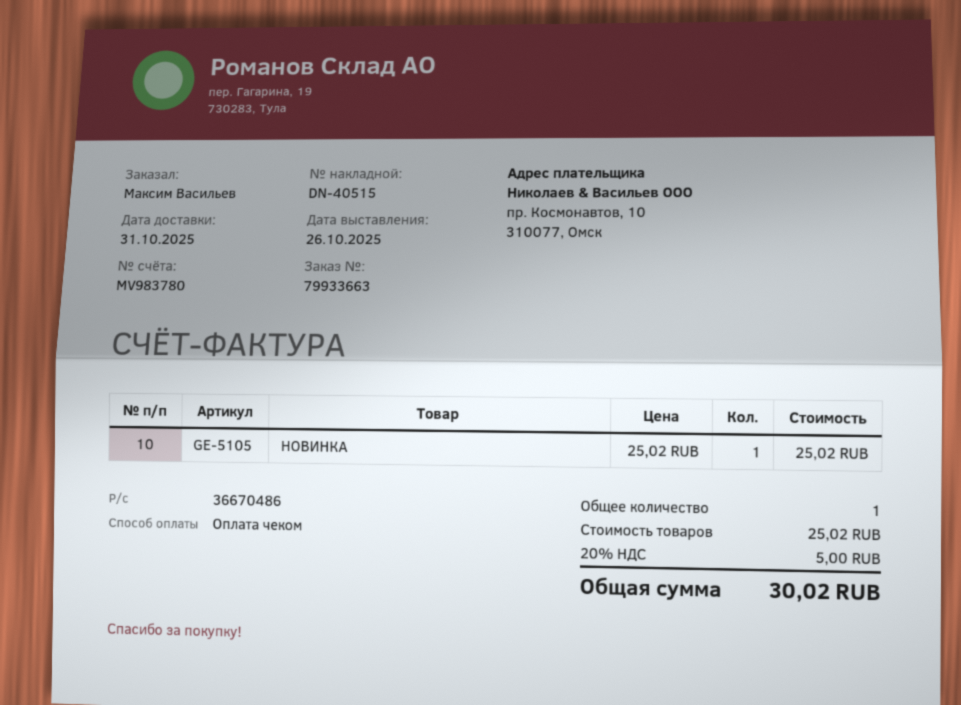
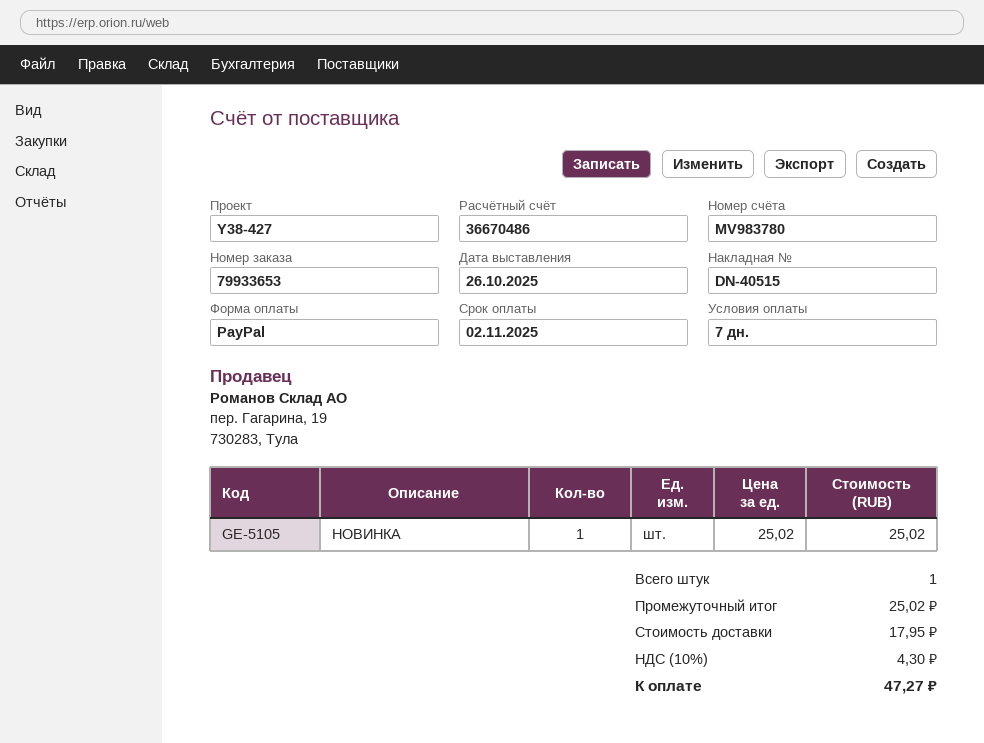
order number: 79933663 -> 79933653
payment method: cheque -> PayPal
shipping: none -> 17.95
tax: 20% = 5.00 -> 10% = 4.30
total: 30.02 -> 47.27

